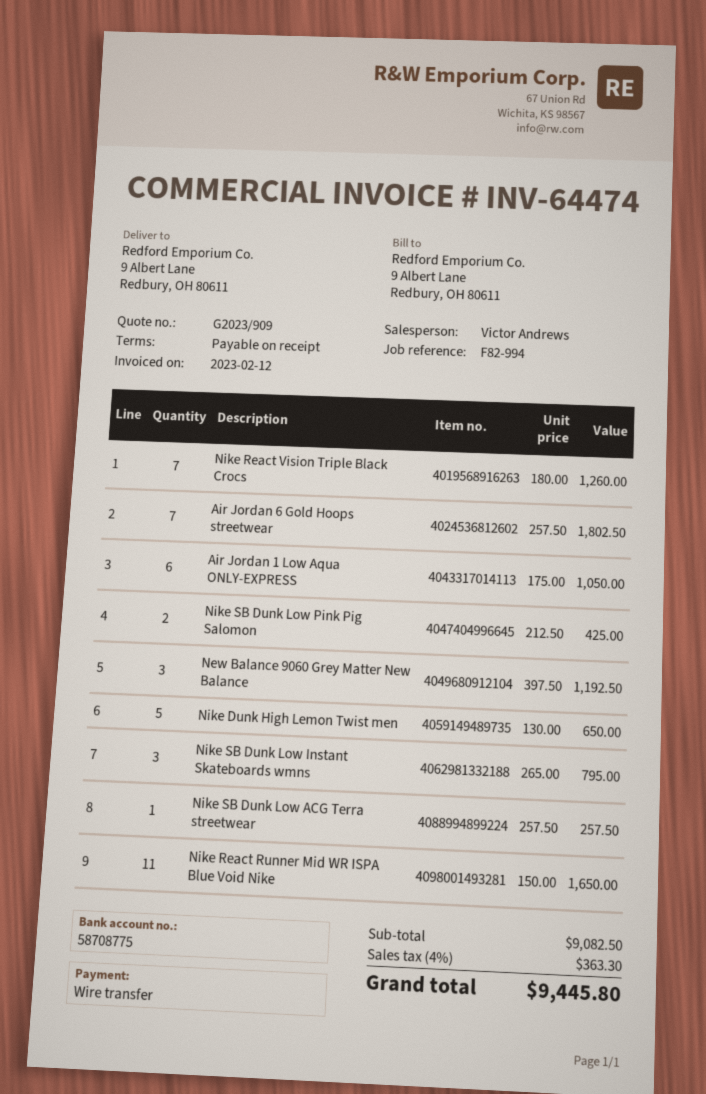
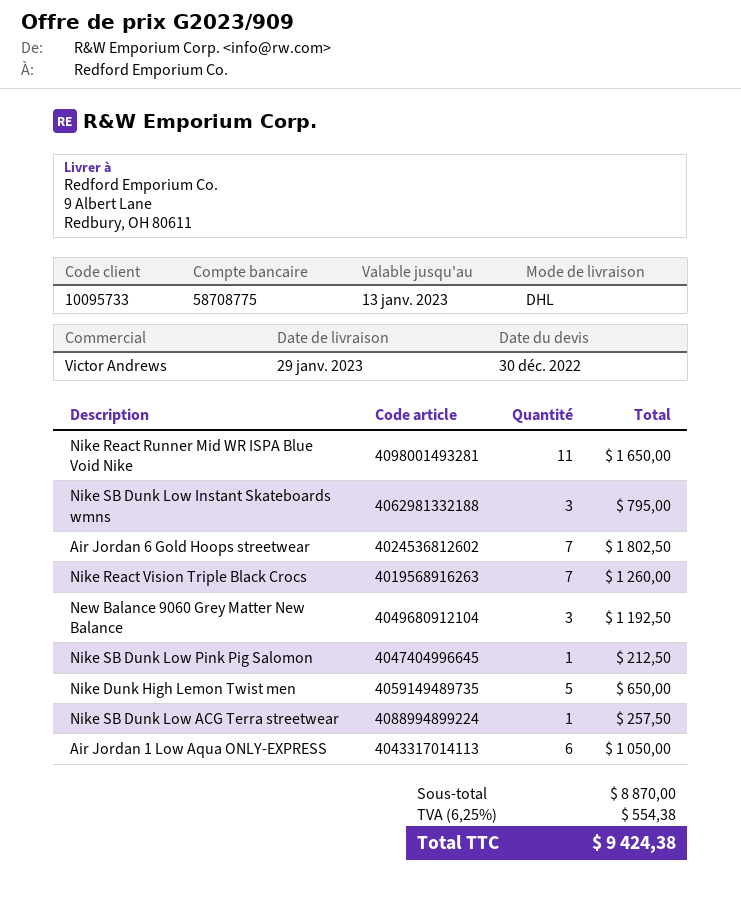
Nike SB Dunk Low Pink Pig Salomon: 2 for 425.00 -> 1 for 212.50
subtotal: 9082.50 -> 8870.00
tax: 4% = 363.30 -> 6.25% = 554.38
total: 9445.80 -> 9424.38

